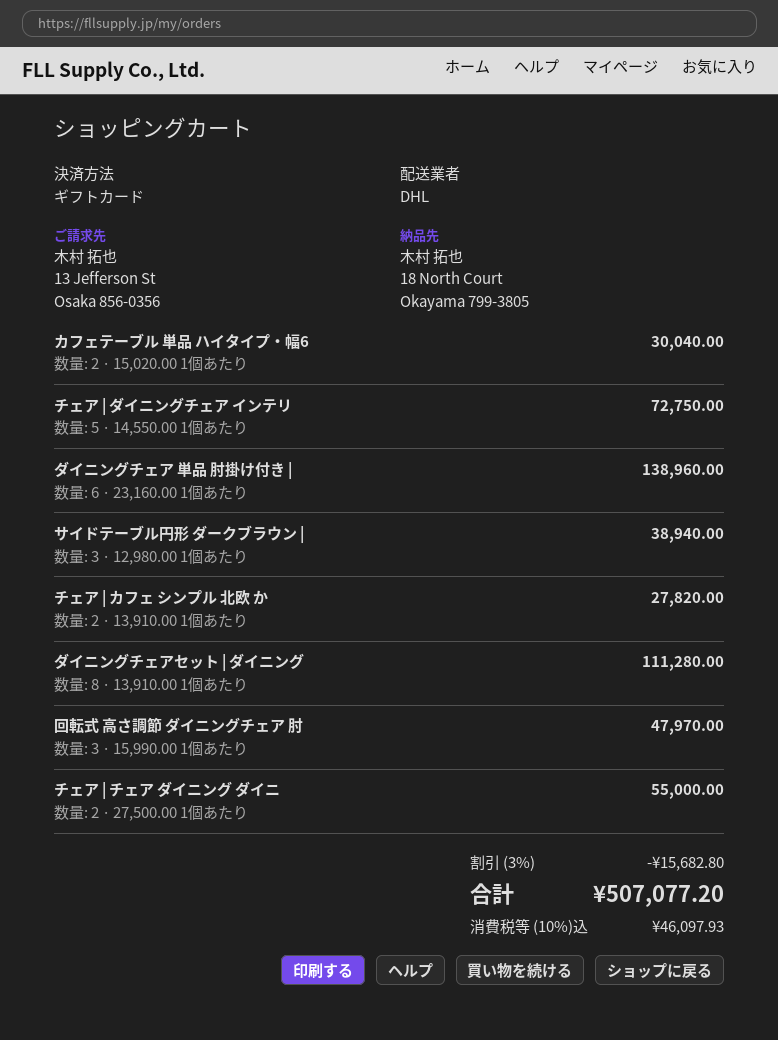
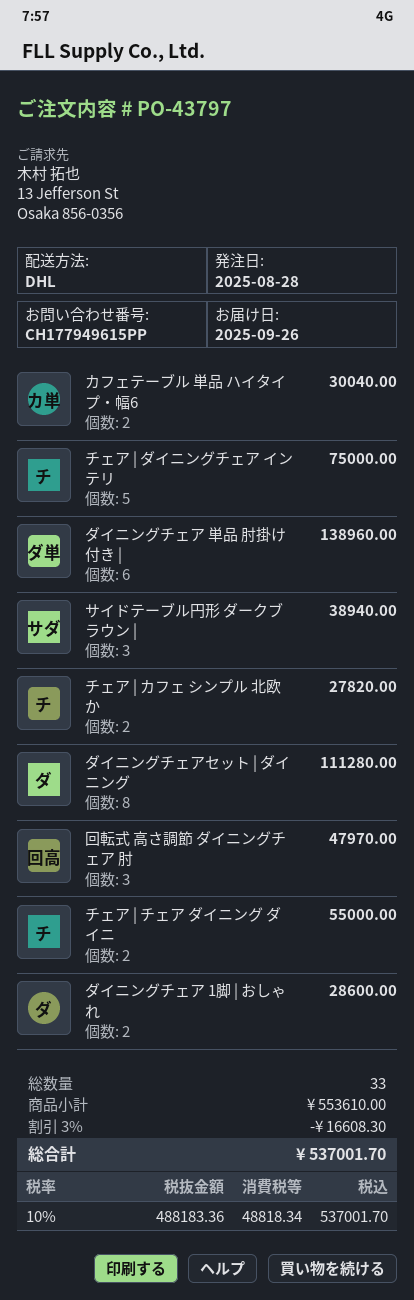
チェア | ダイニングチェア インテリ: 5 for 72750.00 -> 5 for 75000.00
ダイニングチェア 1脚 | おしゃれ: none -> 2 for 28600.00
discount: 3% = 15682.80 -> 3% = 16608.30
tax: 10% = 46097.93 -> 10% = 48818.34
total: 507077.20 -> 537001.70

